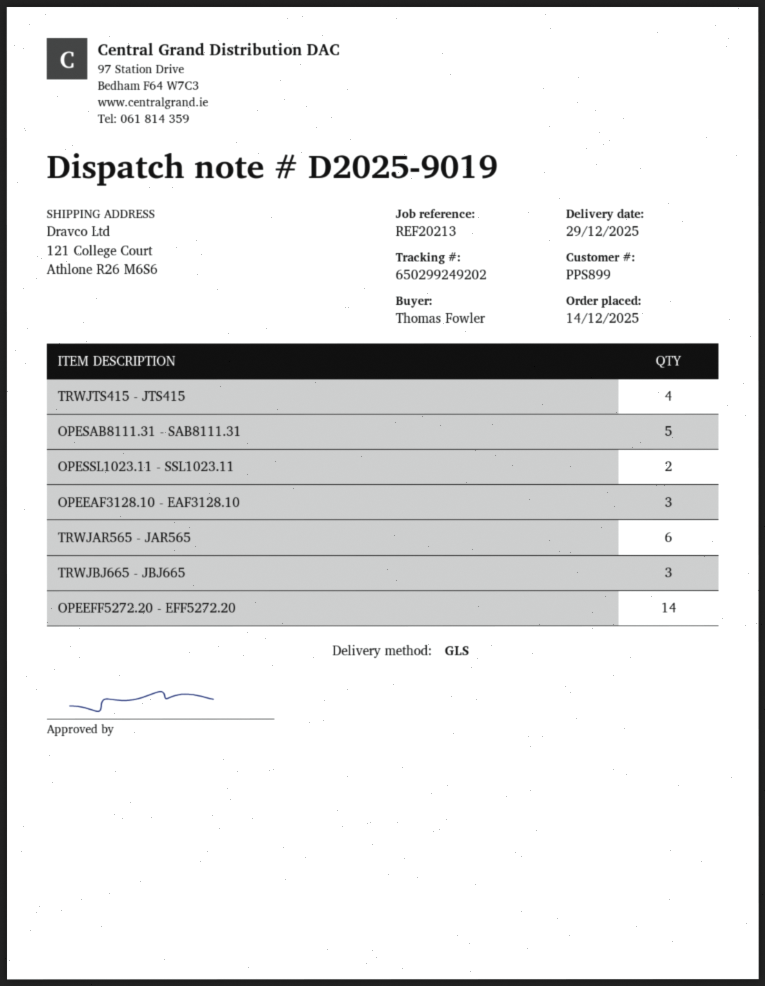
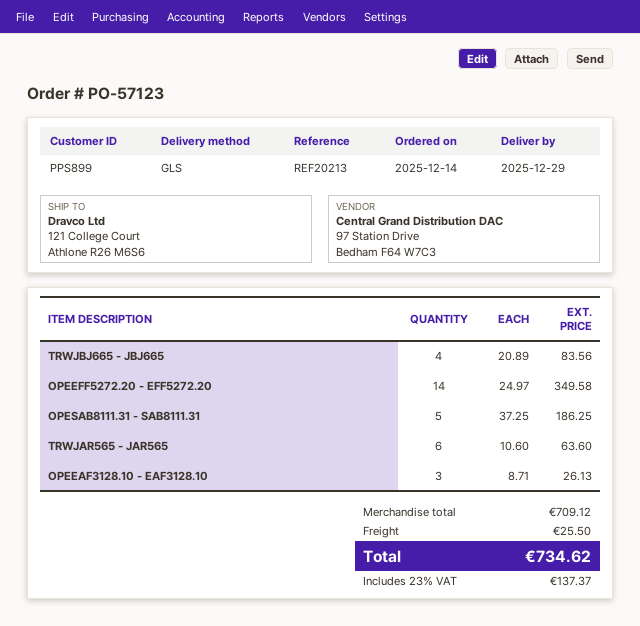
TRWJTS415 - JTS415: 4 -> none
OPESSL1023.11 - SSL1023.11: 2 -> none
TRWJBJ665 - JBJ665: 3 -> 4

